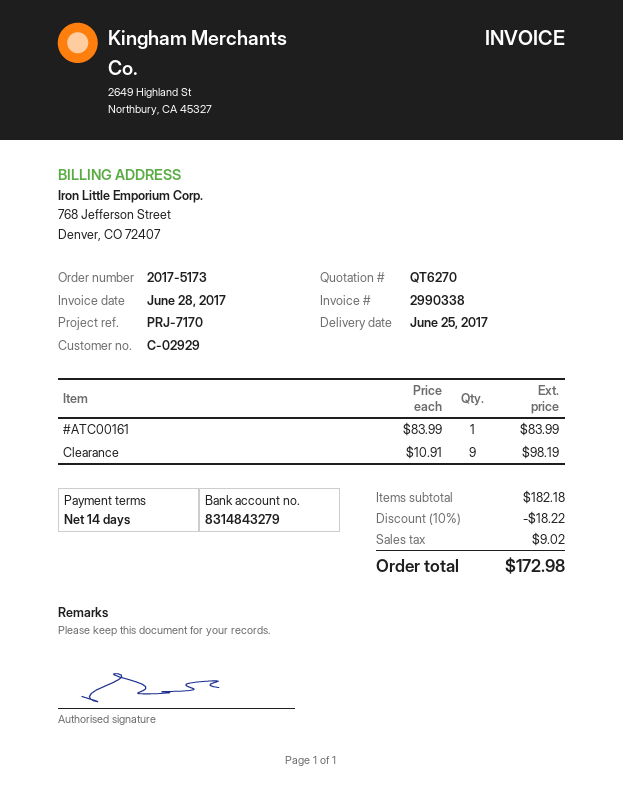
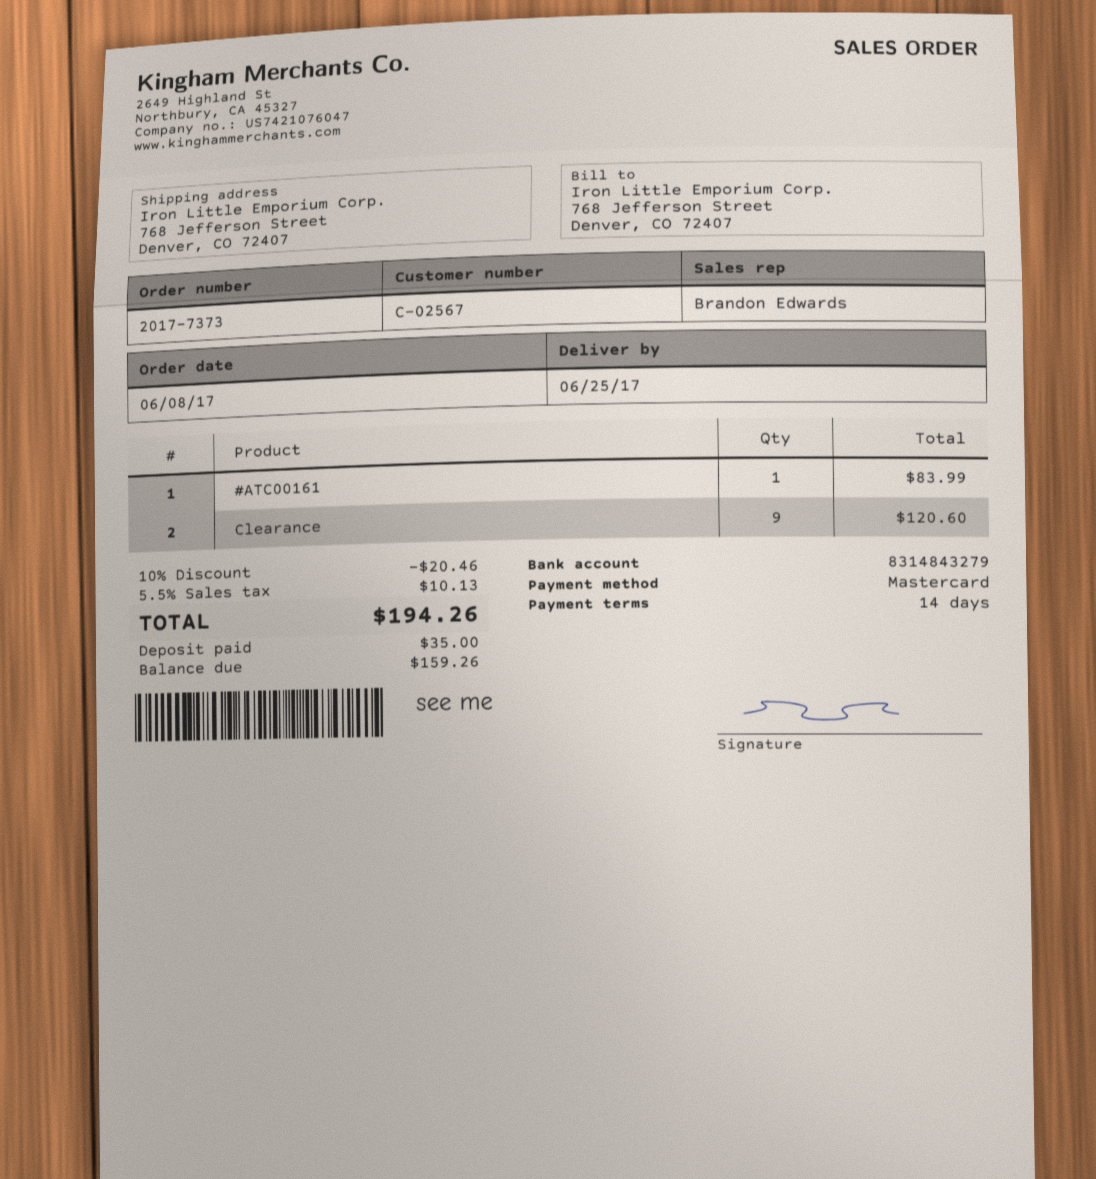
order number: 2017-5173 -> 2017-7373
customer number: C-02929 -> C-02567
Clearance: 9 for 98.19 -> 9 for 120.60
discount: 10% = 18.22 -> 10% = 20.46
tax: 9.02 -> 10.13
total: 172.98 -> 194.26

